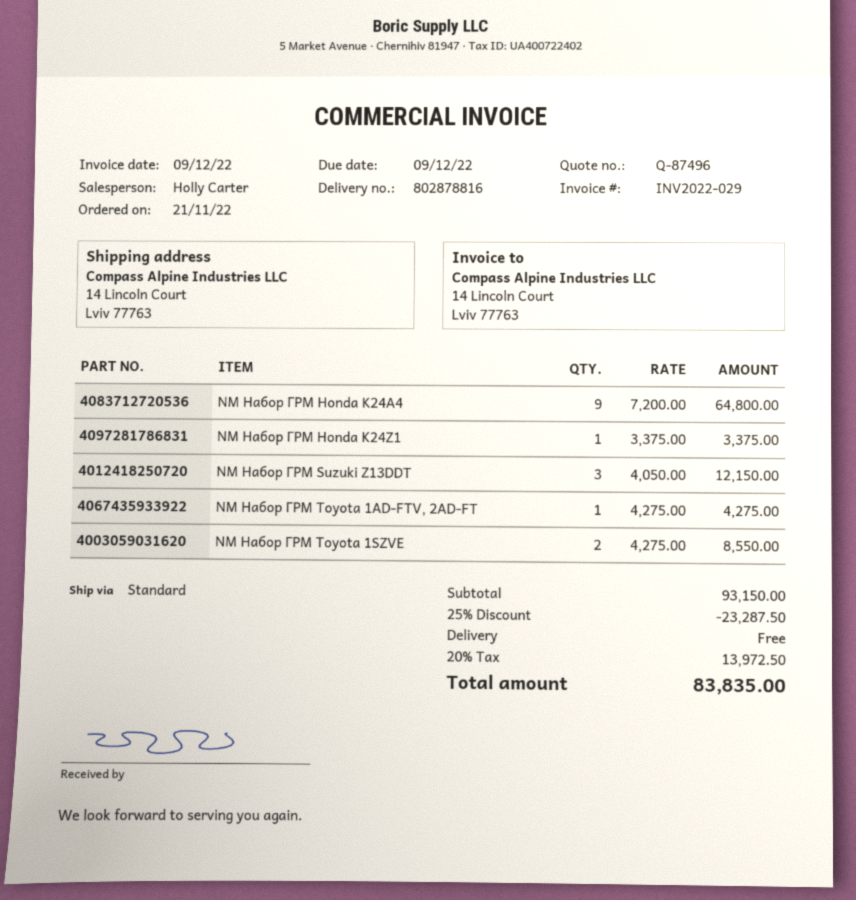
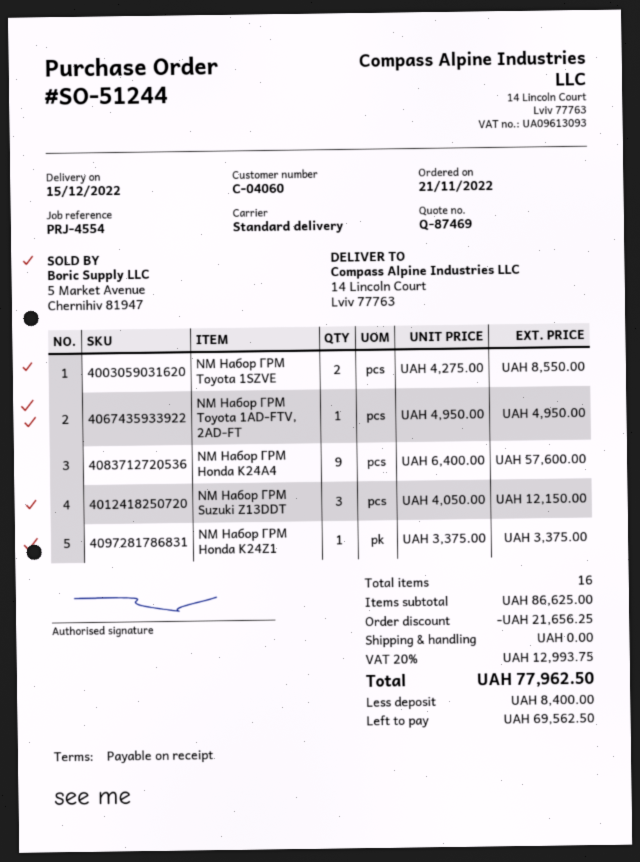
quote number: Q-87496 -> Q-87469
NM Набор ГРМ Honda K24A4: 9 x 7200.00 = 64800.00 -> 9 x 6400.00 = 57600.00
NM Набор ГРМ Toyota 1AD-FTV, 2AD-FT: 1 x 4275.00 = 4275.00 -> 1 x 4950.00 = 4950.00
subtotal: 93150.00 -> 86625.00
discount: 23287.50 -> 21656.25
tax: 20% = 13972.50 -> 20% = 12993.75
total: 83835.00 -> 77962.50

